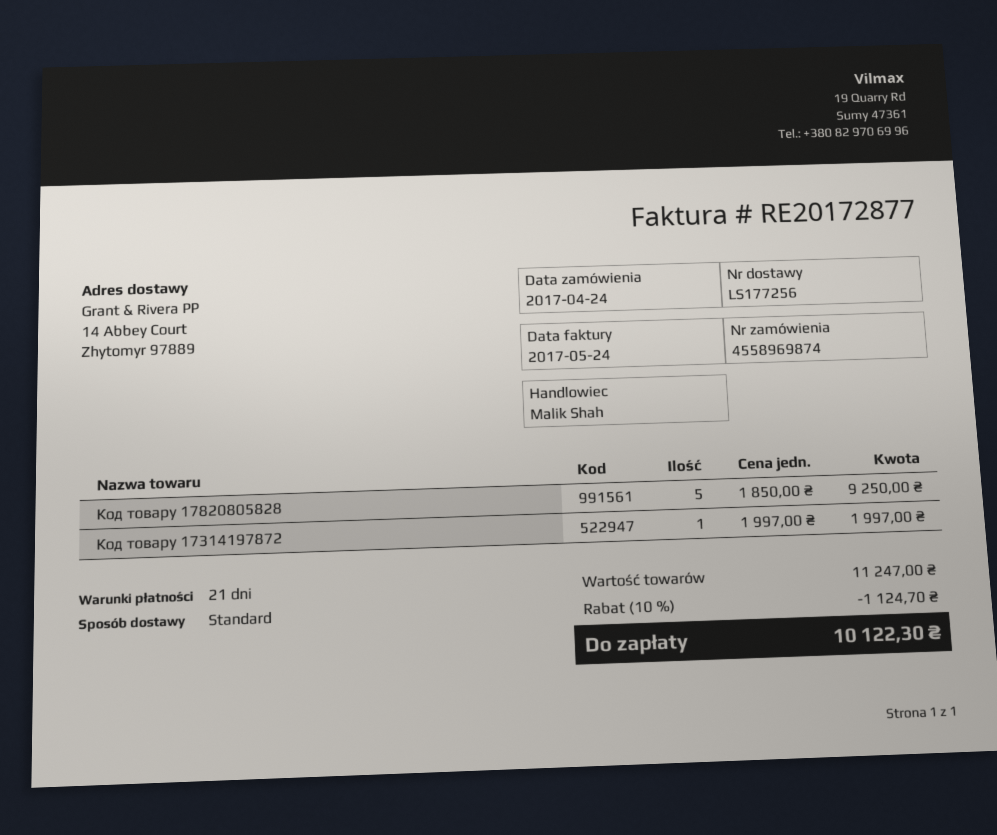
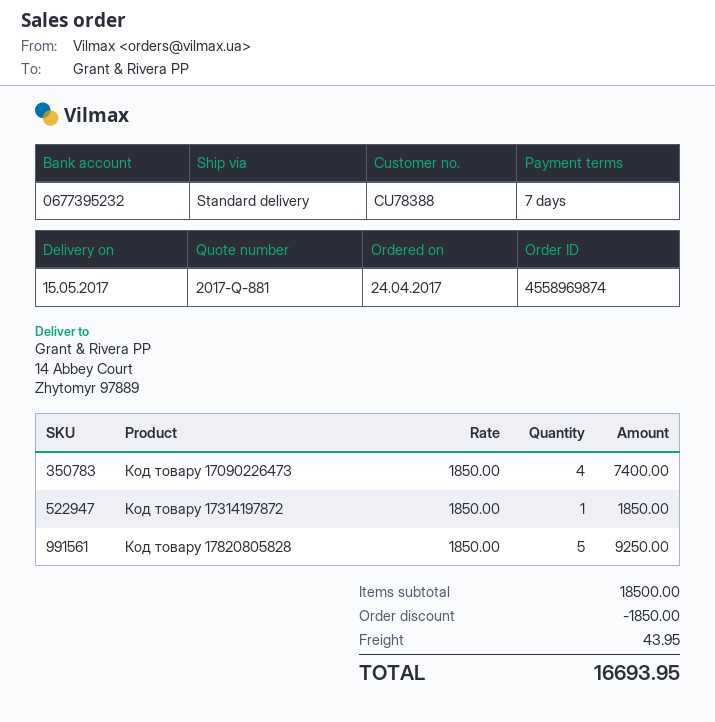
payment terms: 21 days -> 7 days
Код товару 17314197872: 1 x 1997.00 = 1997.00 -> 1 x 1850.00 = 1850.00
Код товару 17090226473: none -> 4 x 1850.00 = 7400.00
subtotal: 11247.00 -> 18500.00
discount: 1124.70 -> 1850.00
shipping: none -> 43.95
total: 10122.30 -> 16693.95

